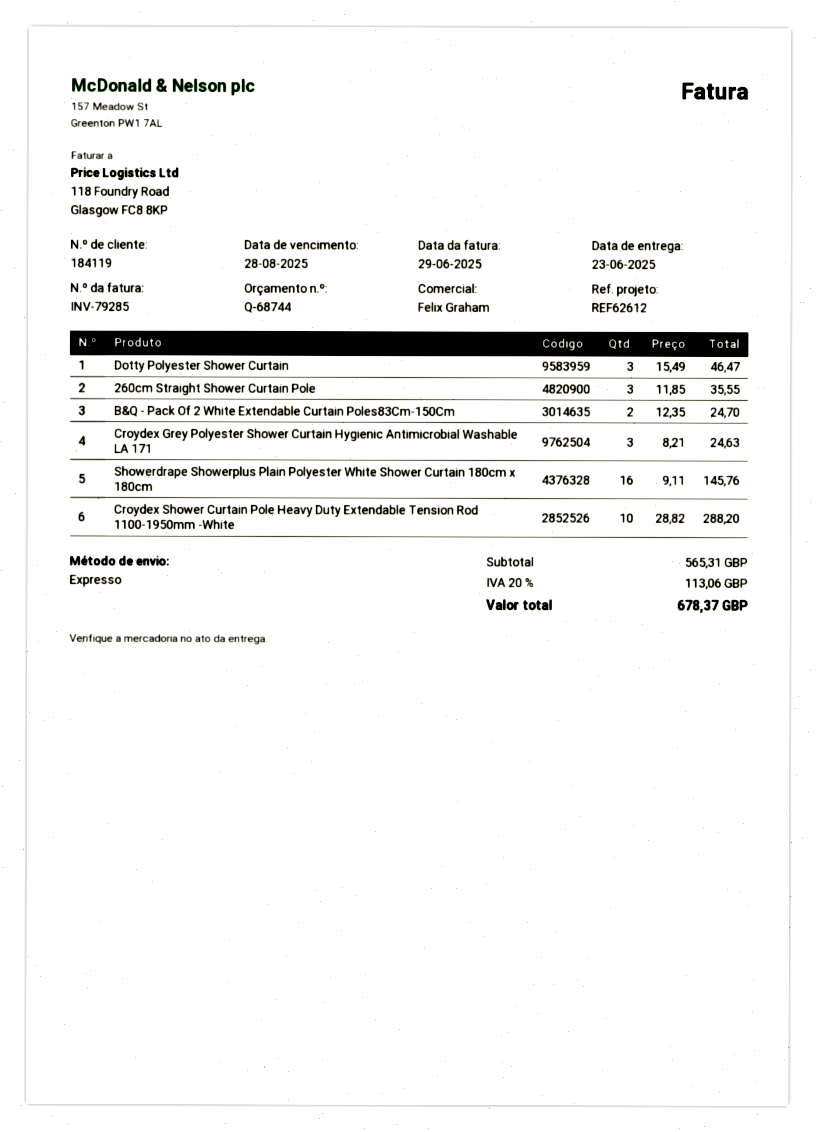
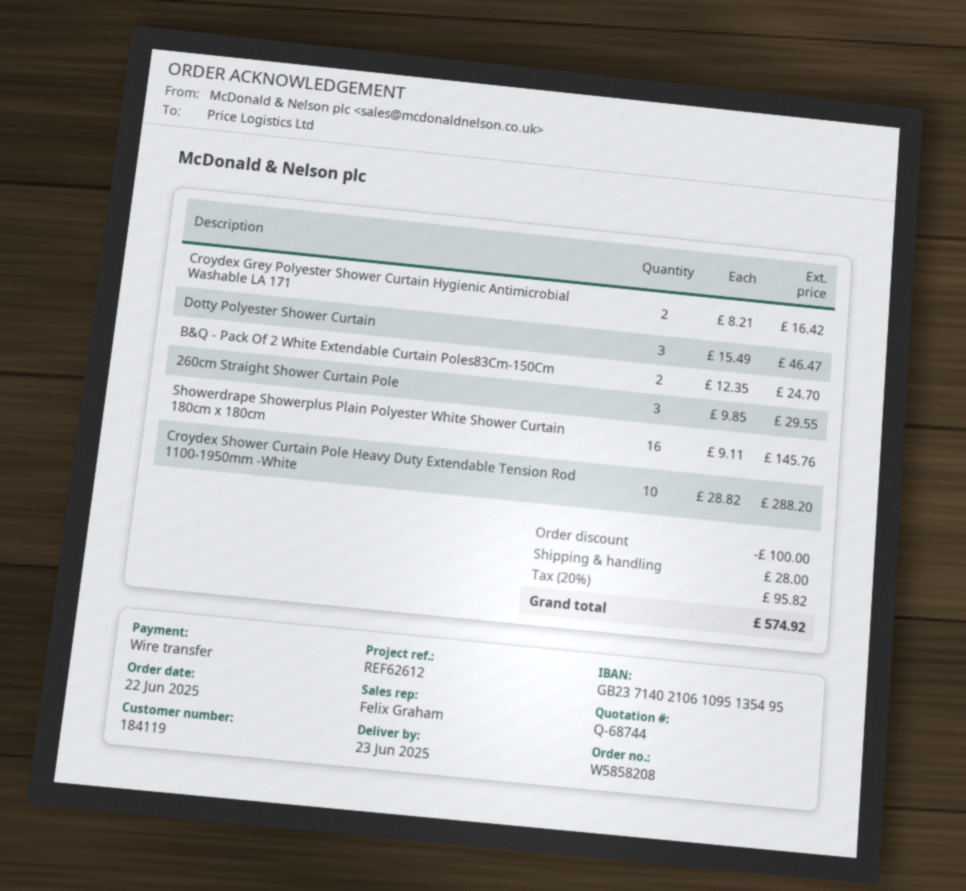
260cm Straight Shower Curtain Pole: 3 x 11.85 = 35.55 -> 3 x 9.85 = 29.55
Croydex Grey Polyester Shower Curtain Hygienic Antimicrobial Washable LA 171: 3 x 8.21 = 24.63 -> 2 x 8.21 = 16.42
discount: none -> 100.00
shipping: none -> 28.00
tax: 20% = 113.06 -> 20% = 95.82
total: 678.37 -> 574.92

